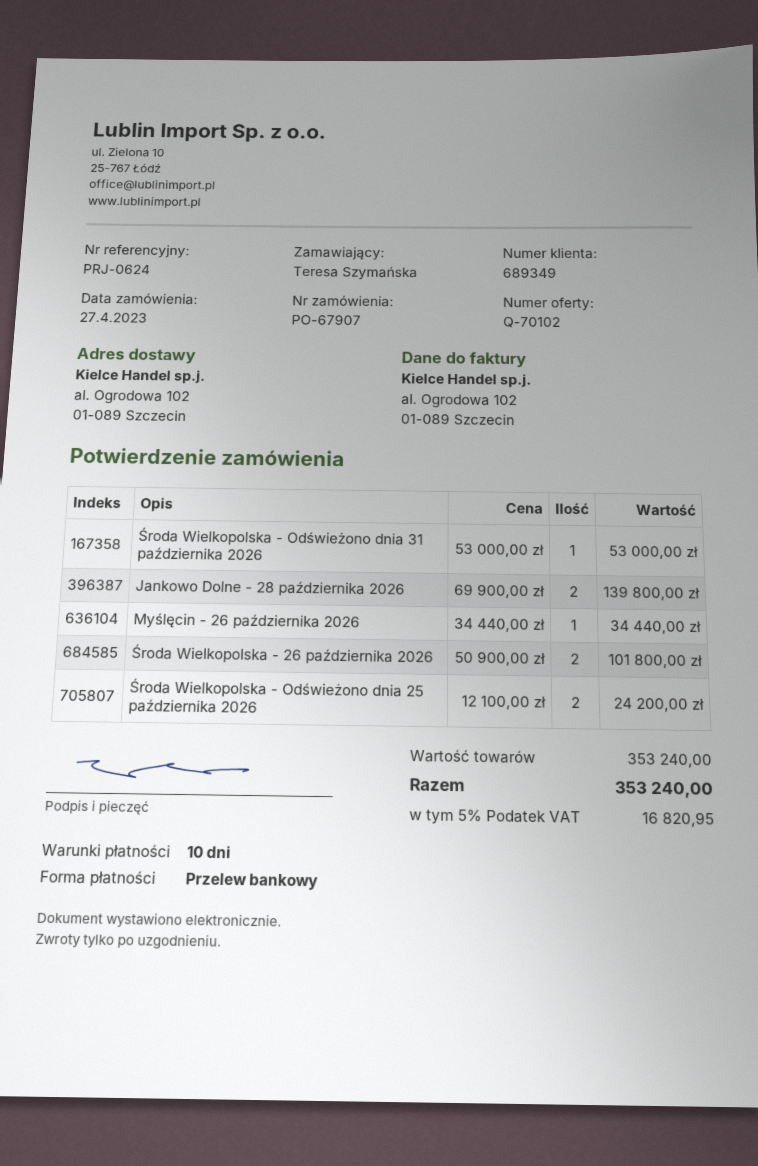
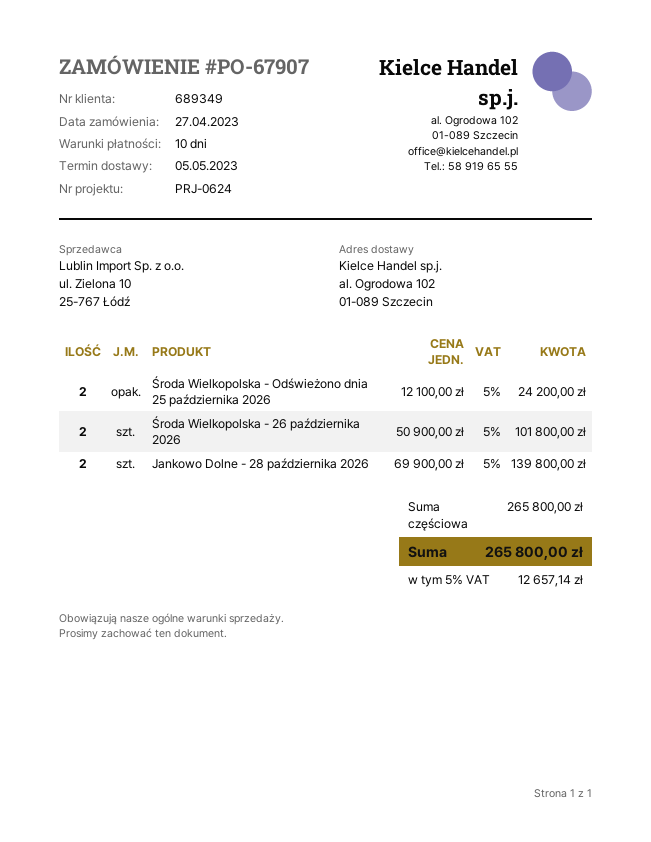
Środa Wielkopolska - Odświeżono dnia 31 października 2026: 1 x 53000.00 = 53000.00 -> none
Myślęcin - 26 października 2026: 1 x 34440.00 = 34440.00 -> none
subtotal: 353240.00 -> 265800.00
tax: 5% = 16820.95 -> 5% = 12657.14
total: 353240.00 -> 265800.00

